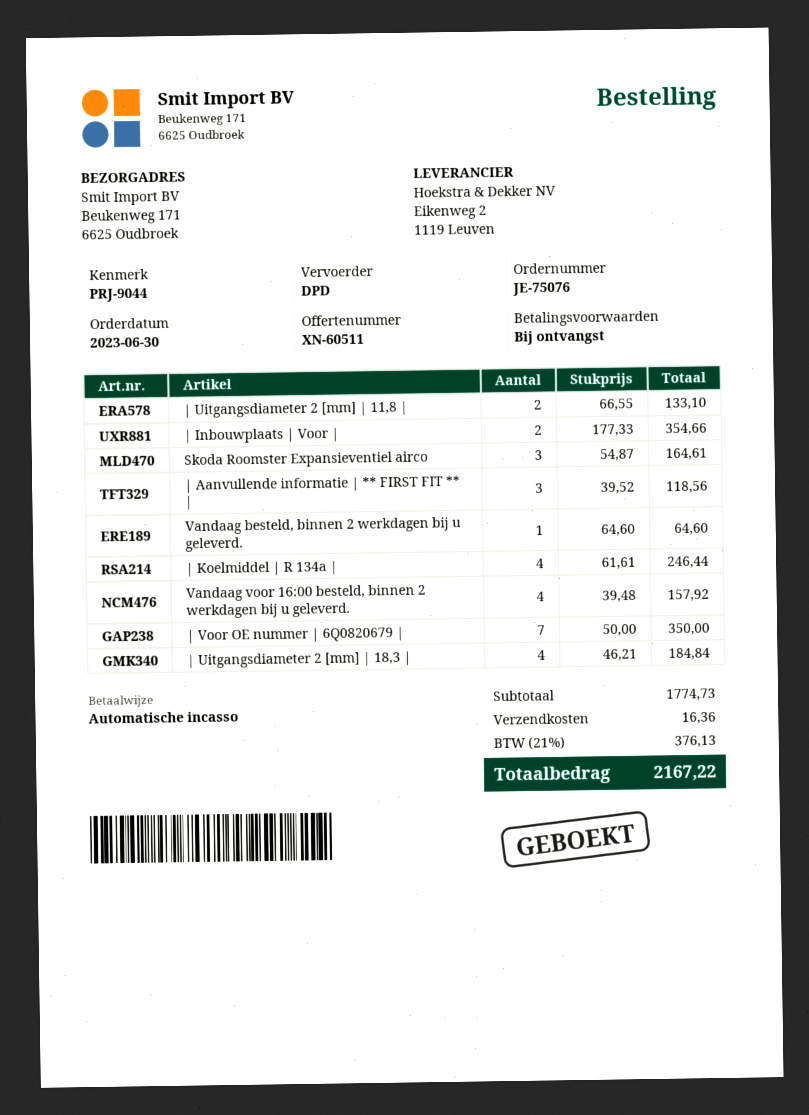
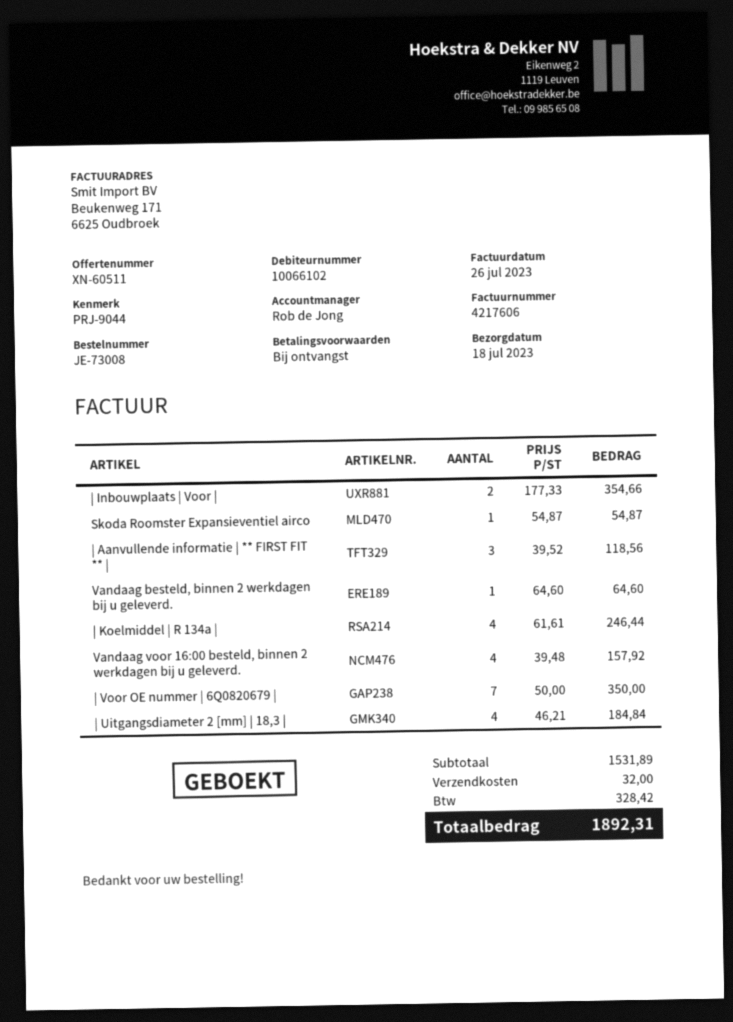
order number: JE-75076 -> JE-73008
| Uitgangsdiameter 2 [mm] | 11,8 |: 2 x 66.55 = 133.10 -> none
Skoda Roomster Expansieventiel airco: 3 x 54.87 = 164.61 -> 1 x 54.87 = 54.87
subtotal: 1774.73 -> 1531.89
shipping: 16.36 -> 32.00
tax: 376.13 -> 328.42
total: 2167.22 -> 1892.31

